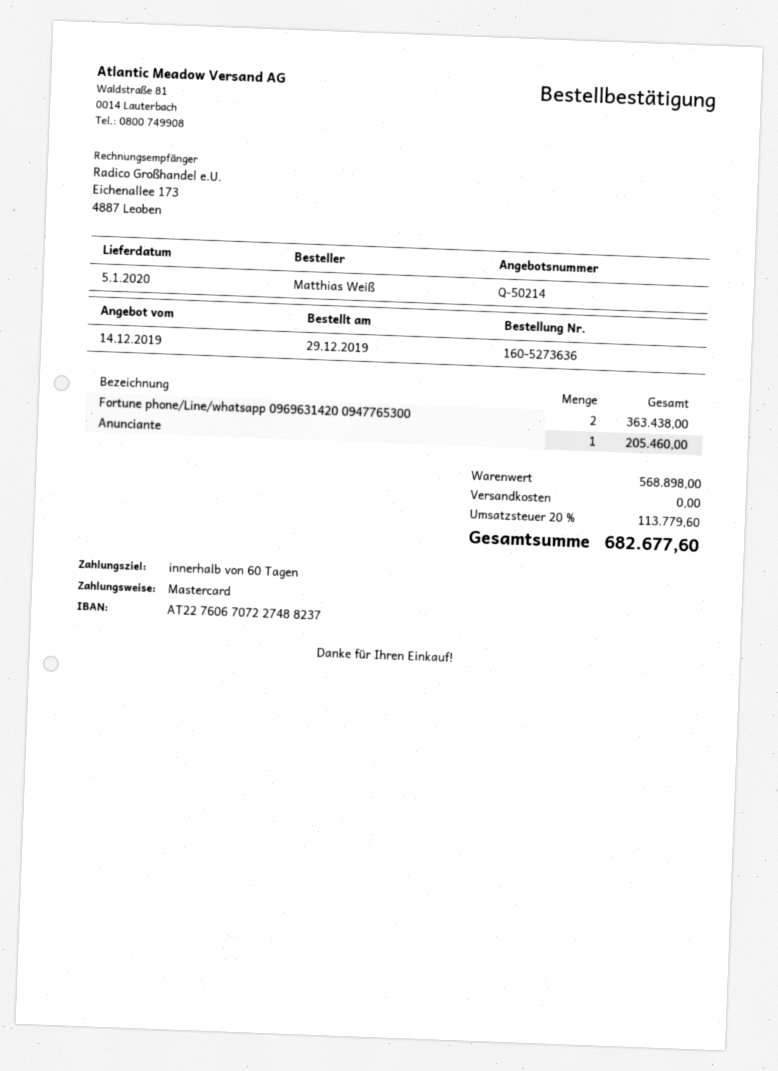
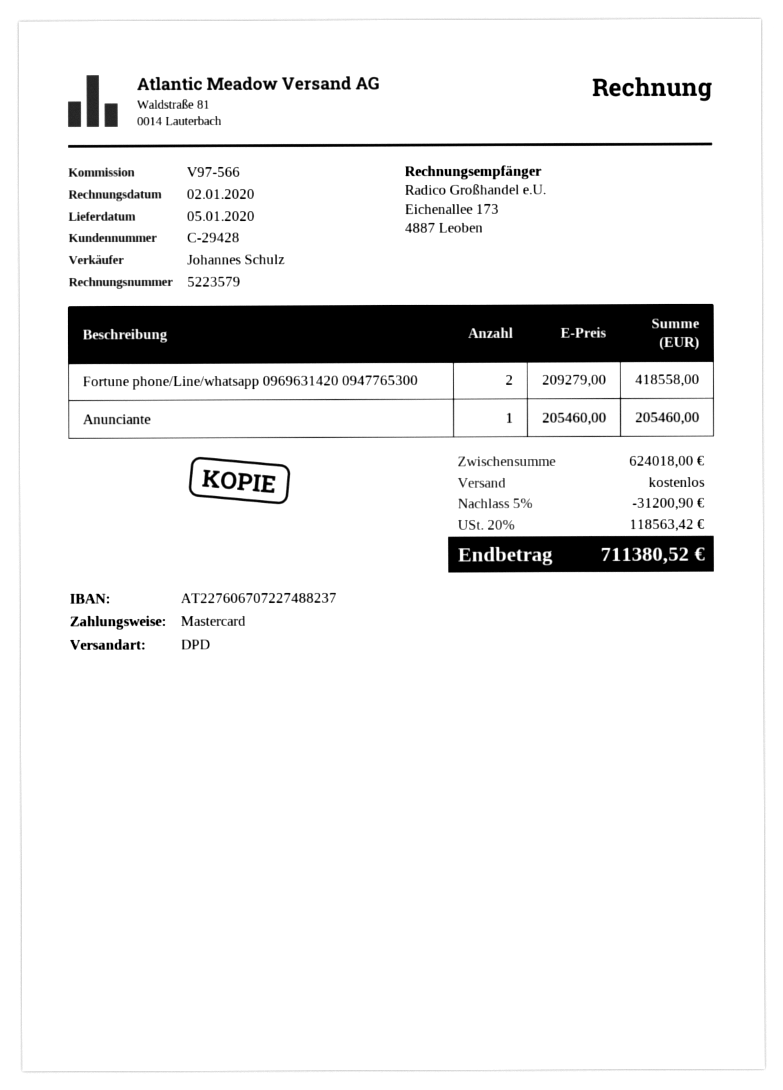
Fortune phone/Line/whatsapp 0969631420 0947765300: 2 for 363438.00 -> 2 for 418558.00
subtotal: 568898.00 -> 624018.00
discount: none -> 5% = 31200.90
tax: 20% = 113779.60 -> 20% = 118563.42
total: 682677.60 -> 711380.52

